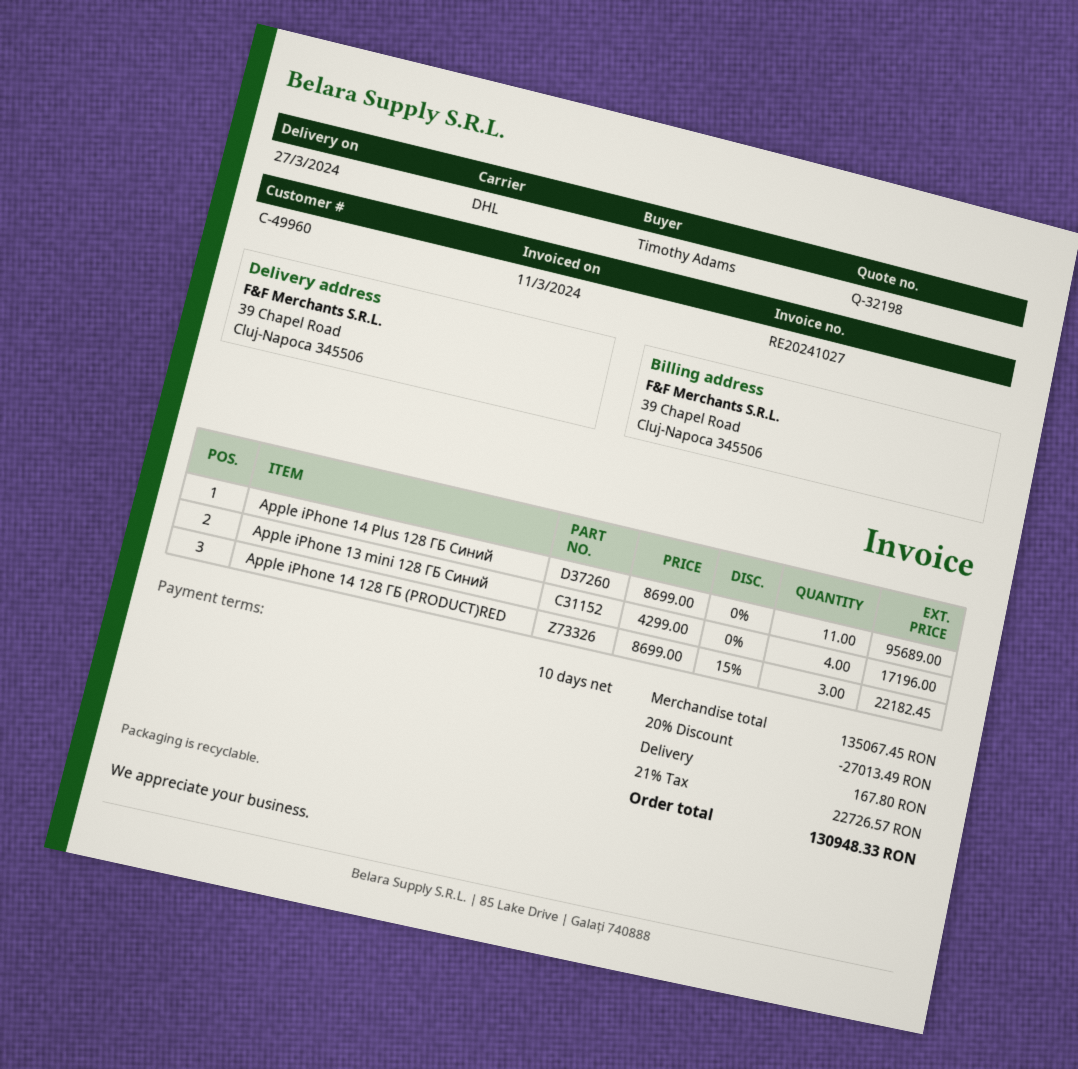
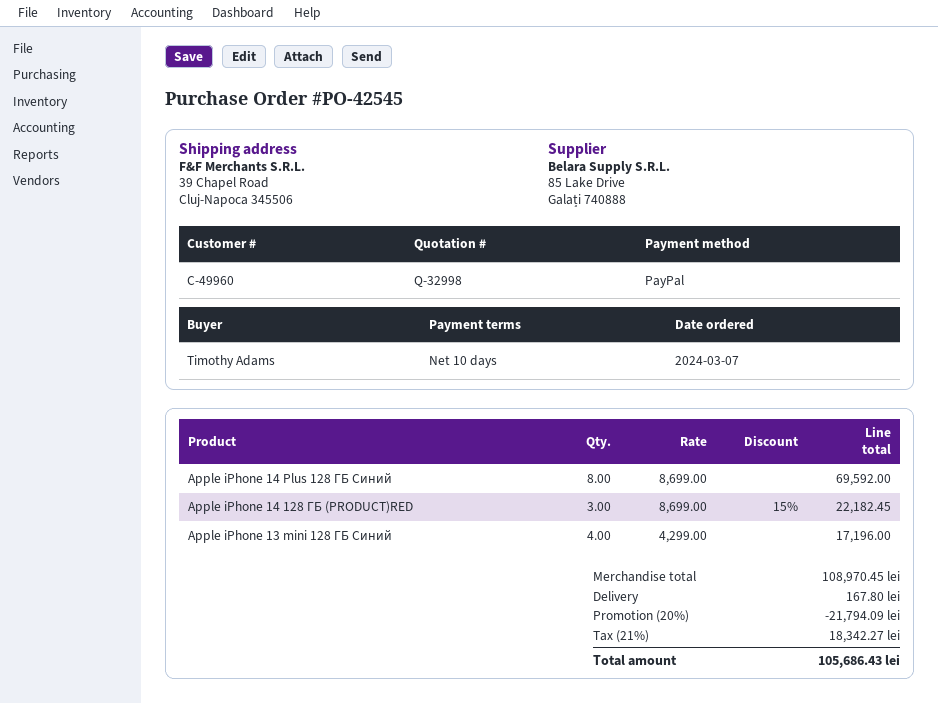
quote number: Q-32198 -> Q-32998
Apple iPhone 14 Plus 128 ГБ Синий: 11 x 8699.00 = 95689.00 -> 8 x 8699.00 = 69592.00
subtotal: 135067.45 -> 108970.45
discount: 20% = 27013.49 -> 20% = 21794.09
tax: 21% = 22726.57 -> 21% = 18342.27
total: 130948.33 -> 105686.43

